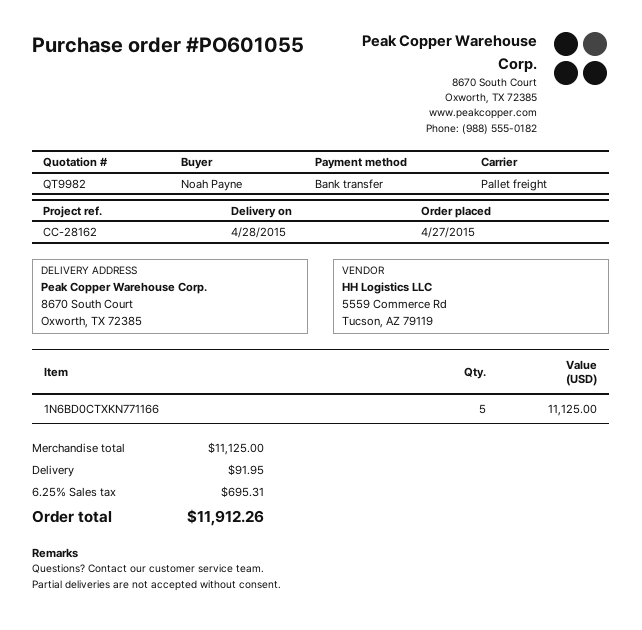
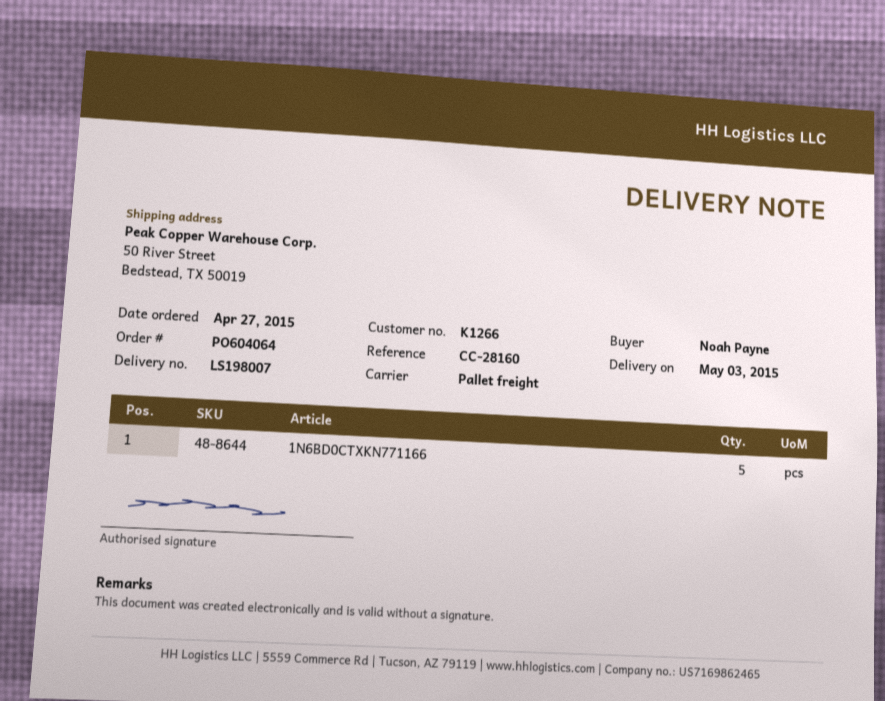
order number: PO601055 -> PO604064
delivery date: 2015-04-28 -> 2015-05-03
reference: CC-28162 -> CC-28160
ship to: 8670 South Court, Oxworth, TX 72385 -> 50 River Street, Bedstead, TX 50019

